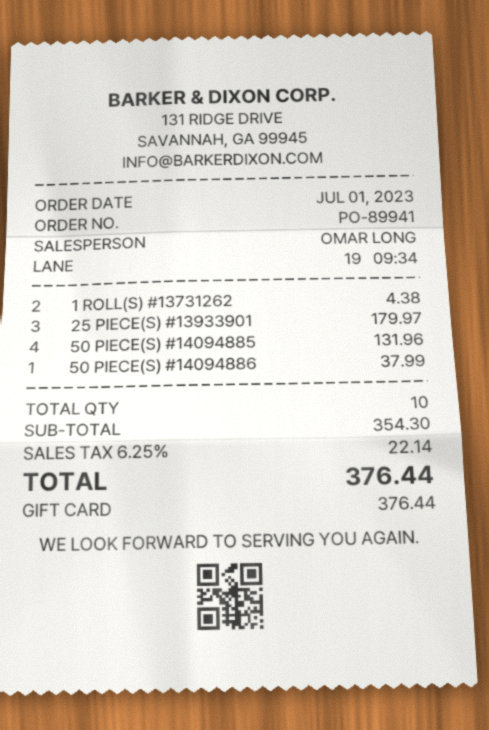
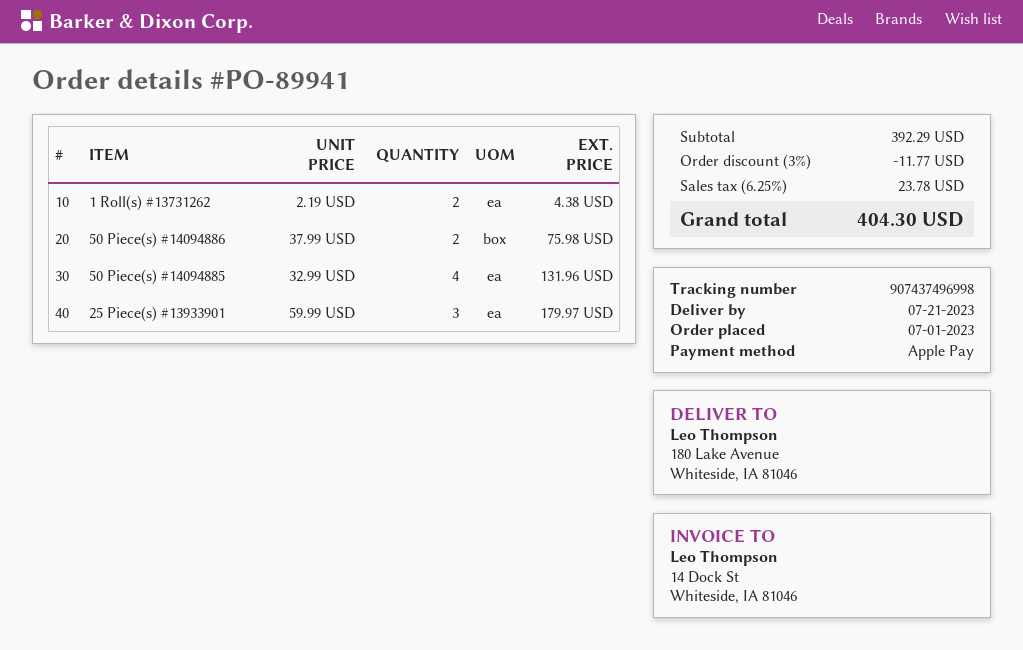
payment method: gift card -> Apple Pay
50 PIECE(S) #14094886: 1 for 37.99 -> 2 for 75.98
subtotal: 354.30 -> 392.29
discount: none -> 3% = 11.77
tax: 6.25% = 22.14 -> 6.25% = 23.78
total: 376.44 -> 404.30

